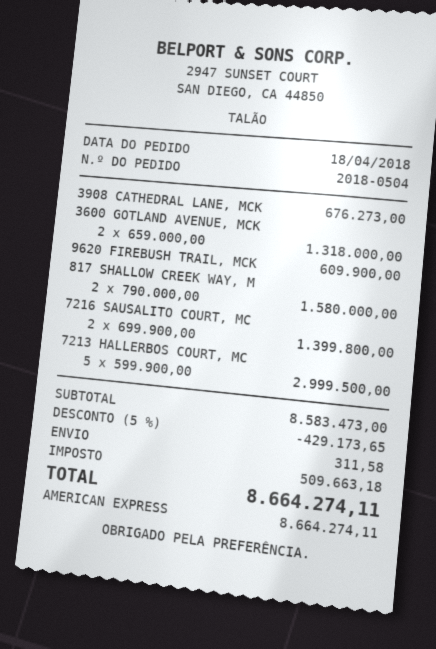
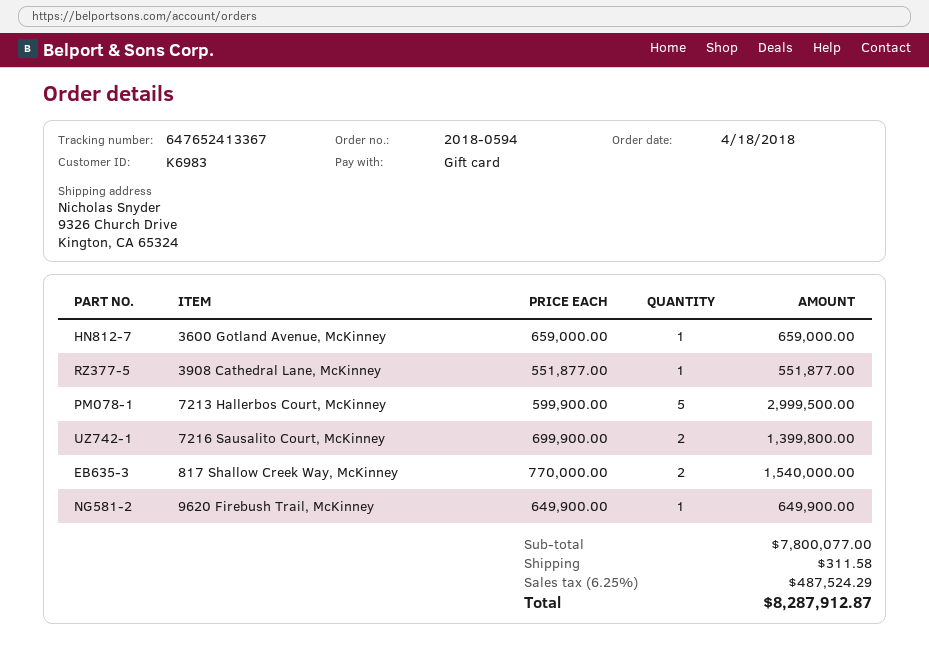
order number: 2018-0504 -> 2018-0594
payment method: American Express -> gift card
3908 CATHEDRAL LANE, MCK: 1 x 676273.00 = 676273.00 -> 1 x 551877.00 = 551877.00
3600 GOTLAND AVENUE, MCK: 2 x 659000.00 = 1318000.00 -> 1 x 659000.00 = 659000.00
9620 FIREBUSH TRAIL, MCK: 1 x 609900.00 = 609900.00 -> 1 x 649900.00 = 649900.00
817 SHALLOW CREEK WAY, M: 2 x 790000.00 = 1580000.00 -> 2 x 770000.00 = 1540000.00
subtotal: 8583473.00 -> 7800077.00
discount: 5% = 429173.65 -> none
tax: 509663.18 -> 487524.29
total: 8664274.11 -> 8287912.87

